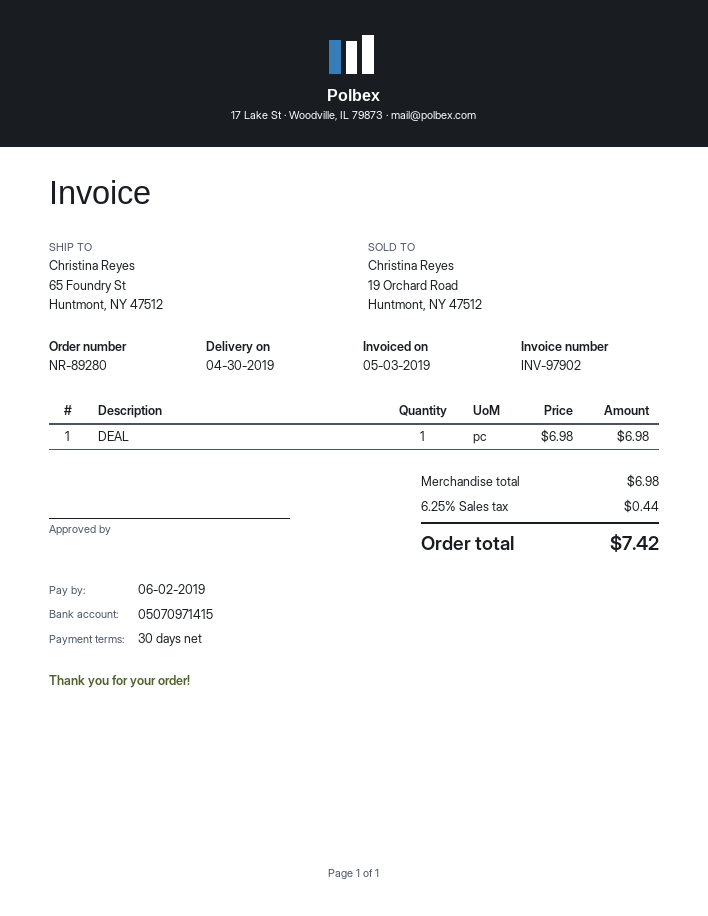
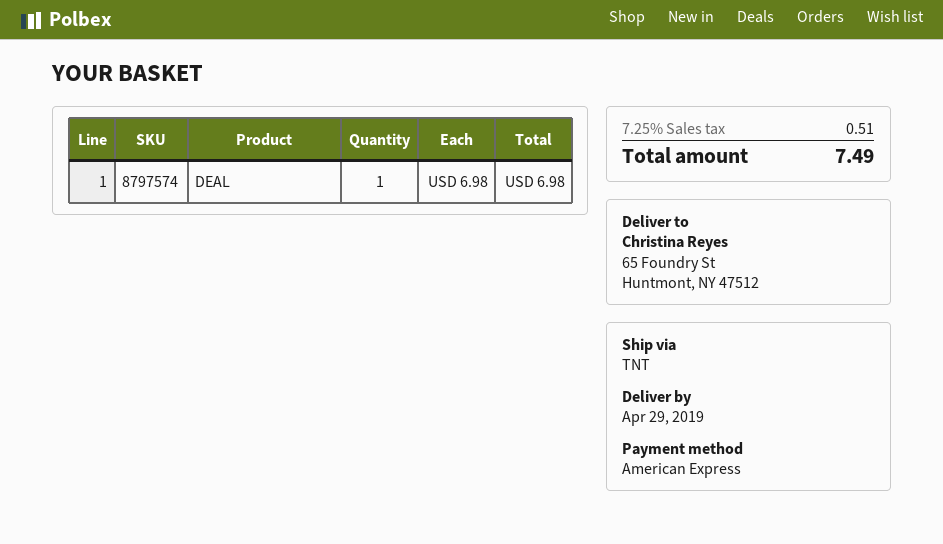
delivery date: 2019-04-30 -> 2019-04-29
tax: 6.25% = 0.44 -> 7.25% = 0.51
total: 7.42 -> 7.49

